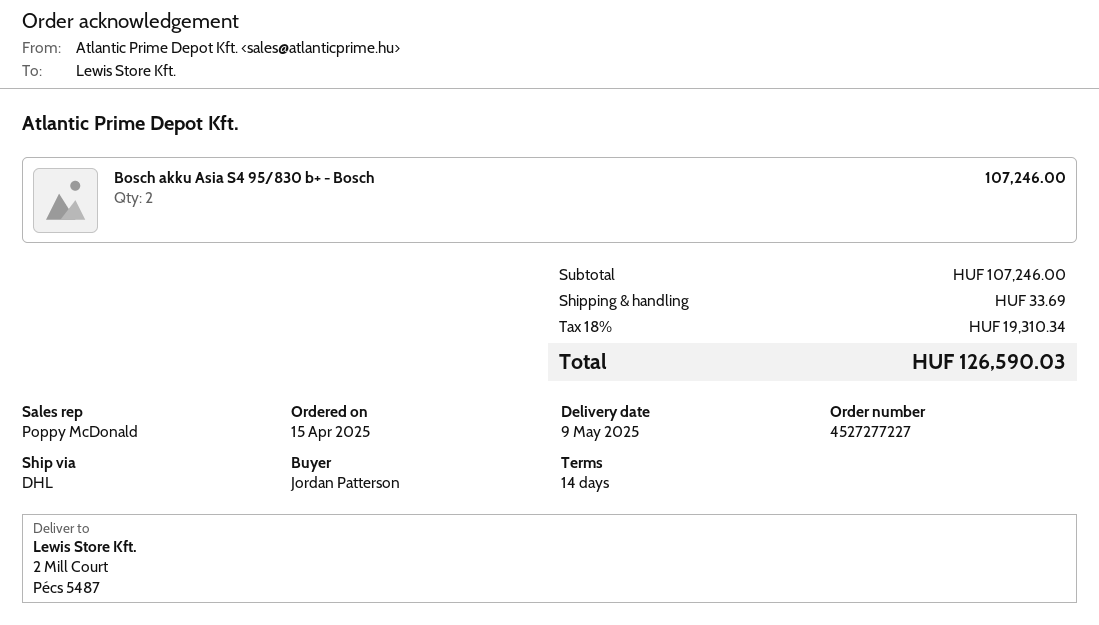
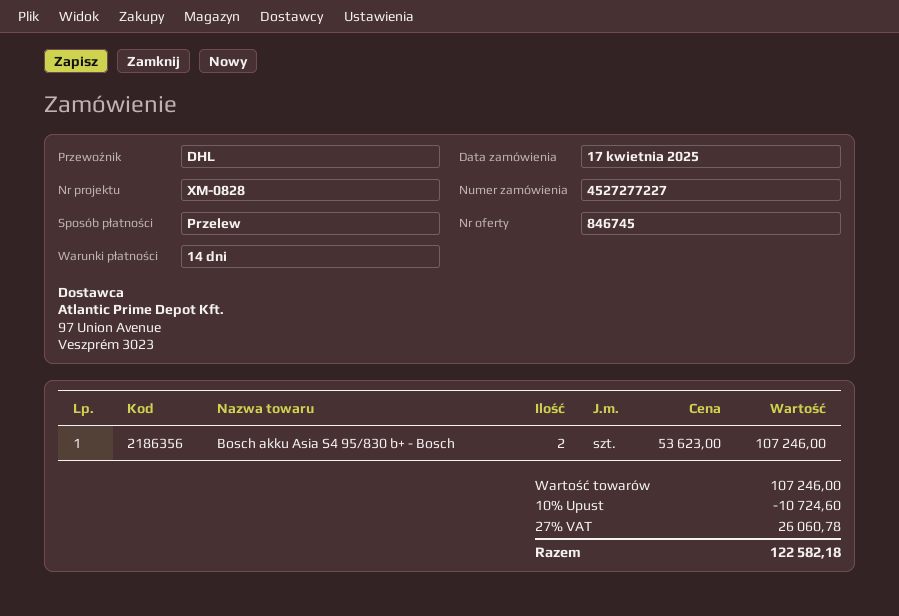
order date: 2025-04-15 -> 2025-04-17
discount: none -> 10% = 10724.60
shipping: 33.69 -> none
tax: 18% = 19310.34 -> 27% = 26060.78
total: 126590.03 -> 122582.18

